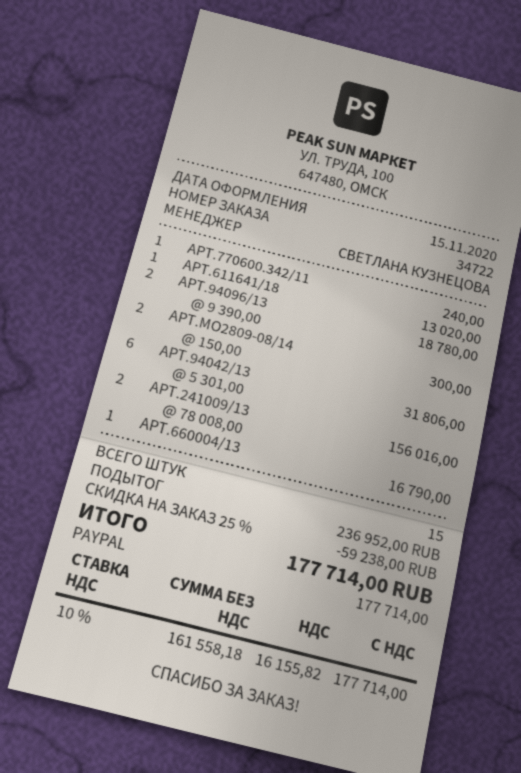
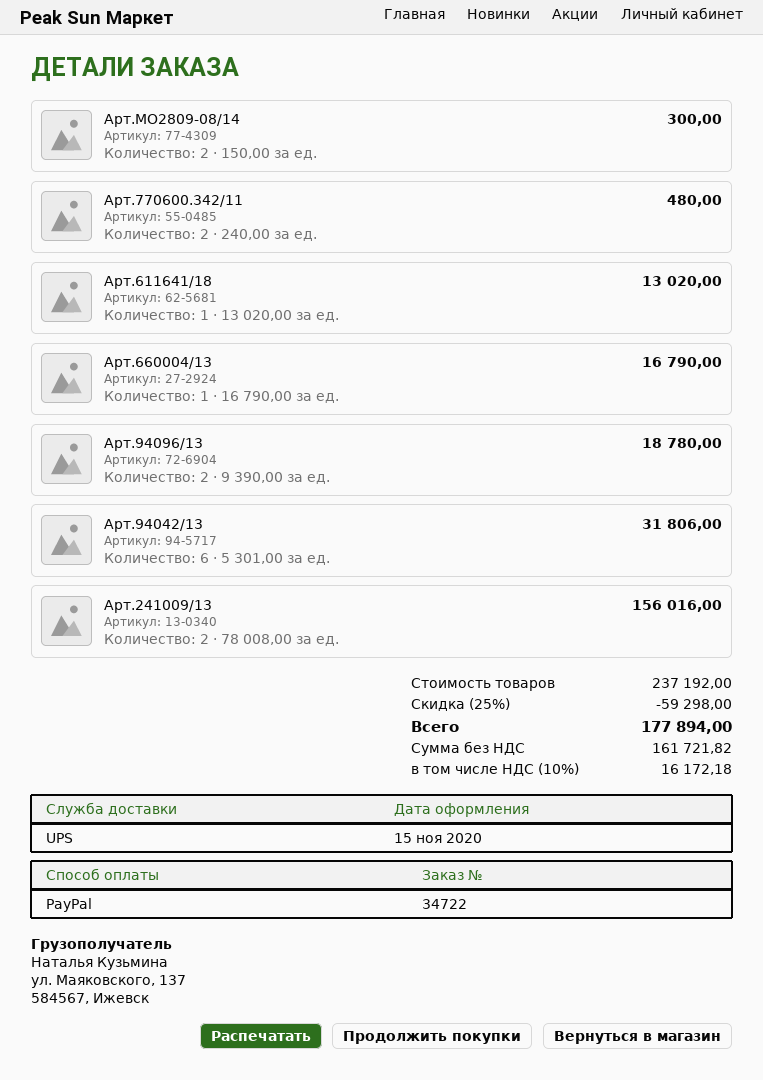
АРТ.770600.342/11: 1 x 240.00 = 240.00 -> 2 x 240.00 = 480.00
subtotal: 236952.00 -> 237192.00
discount: 25% = 59238.00 -> 25% = 59298.00
net: 161558.18 -> 161721.82
tax: 10% = 16155.82 -> 10% = 16172.18
total: 177714.00 -> 177894.00

